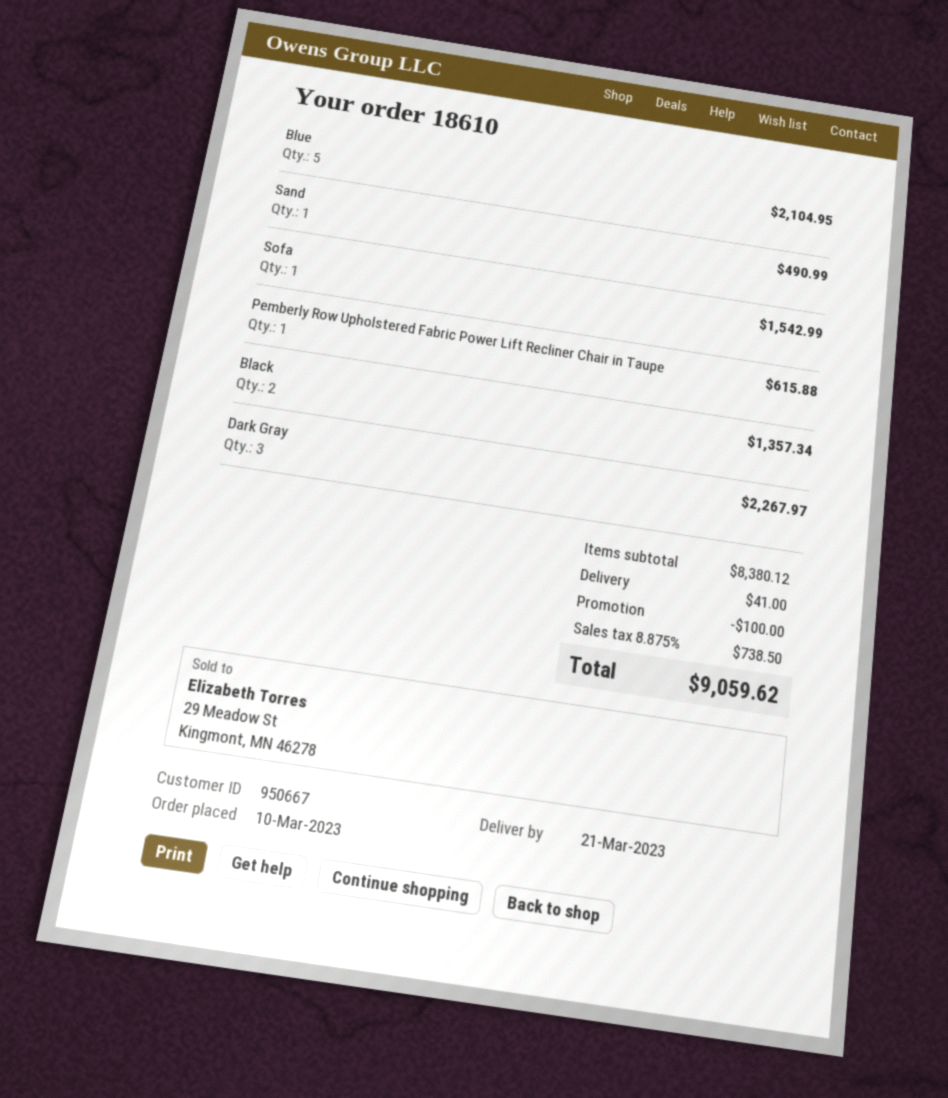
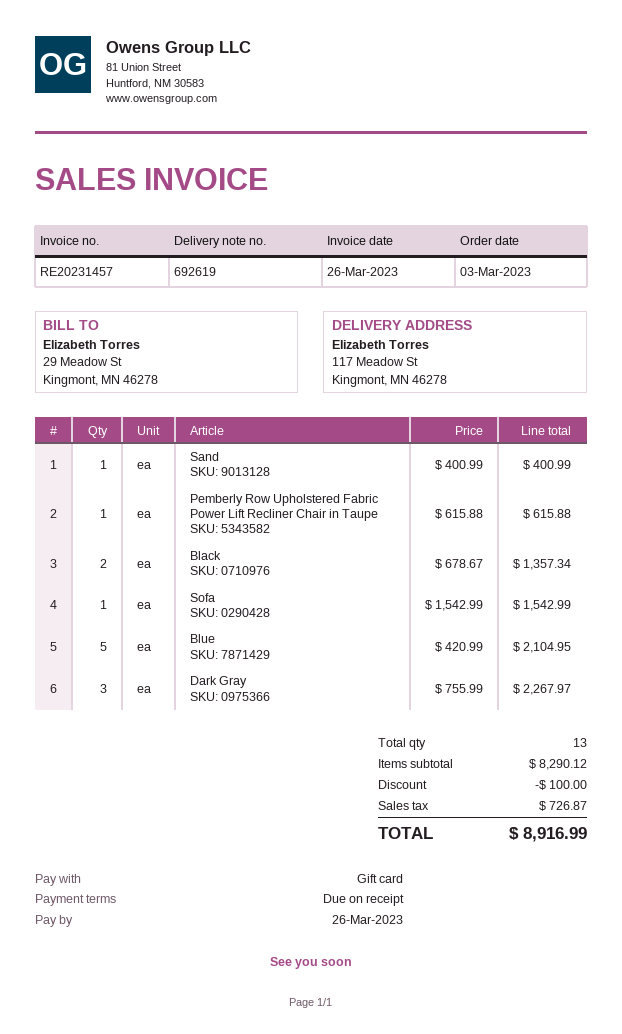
order date: 2023-03-10 -> 2023-03-03
Sand: 1 for 490.99 -> 1 for 400.99
subtotal: 8380.12 -> 8290.12
shipping: 41.00 -> none
tax: 738.50 -> 726.87
total: 9059.62 -> 8916.99

